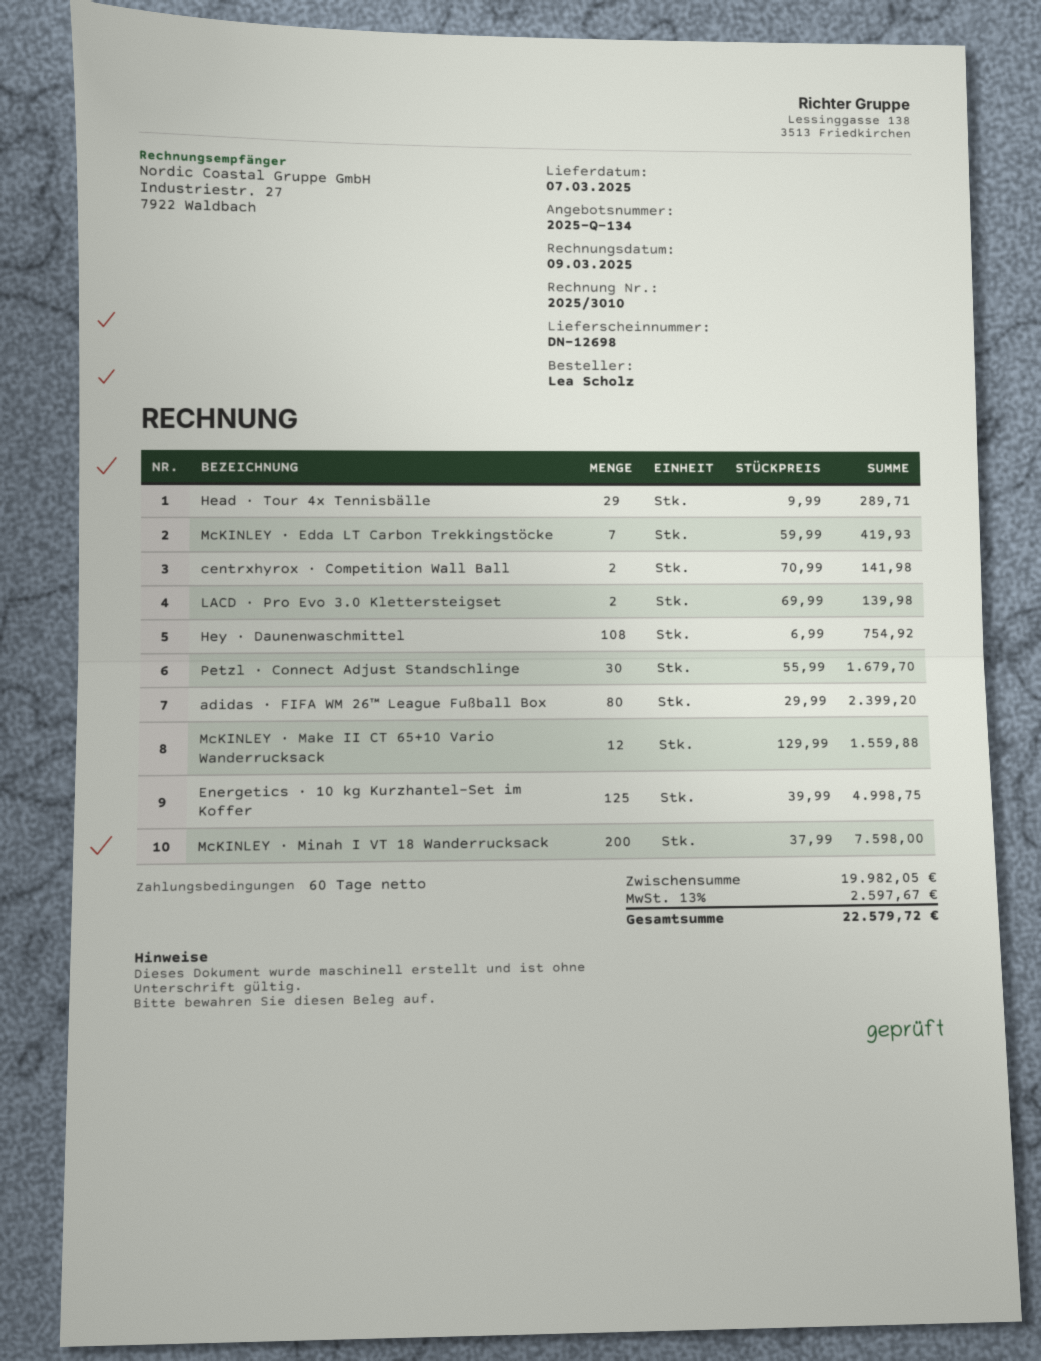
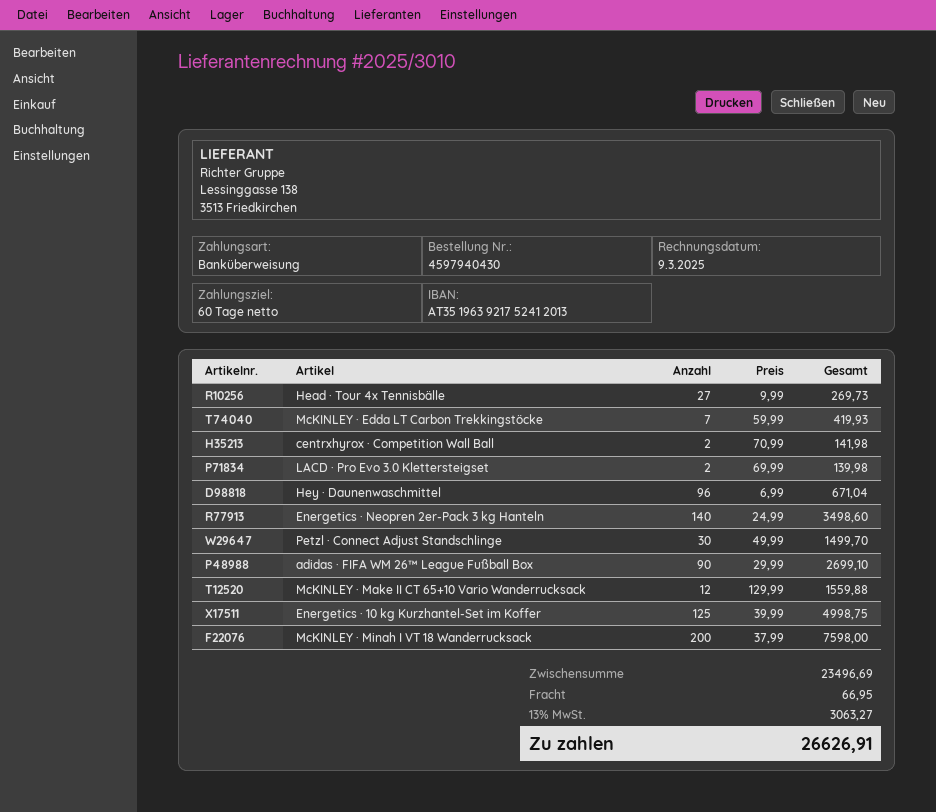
Head · Tour 4x Tennisbälle: 29 x 9.99 = 289.71 -> 27 x 9.99 = 269.73
Hey · Daunenwaschmittel: 108 x 6.99 = 754.92 -> 96 x 6.99 = 671.04
Petzl · Connect Adjust Standschlinge: 30 x 55.99 = 1679.70 -> 30 x 49.99 = 1499.70
adidas · FIFA WM 26™ League Fußball Box: 80 x 29.99 = 2399.20 -> 90 x 29.99 = 2699.10
Energetics · Neopren 2er-Pack 3 kg Hanteln: none -> 140 x 24.99 = 3498.60
subtotal: 19982.05 -> 23496.69
shipping: none -> 66.95
tax: 13% = 2597.67 -> 13% = 3063.27
total: 22579.72 -> 26626.91

